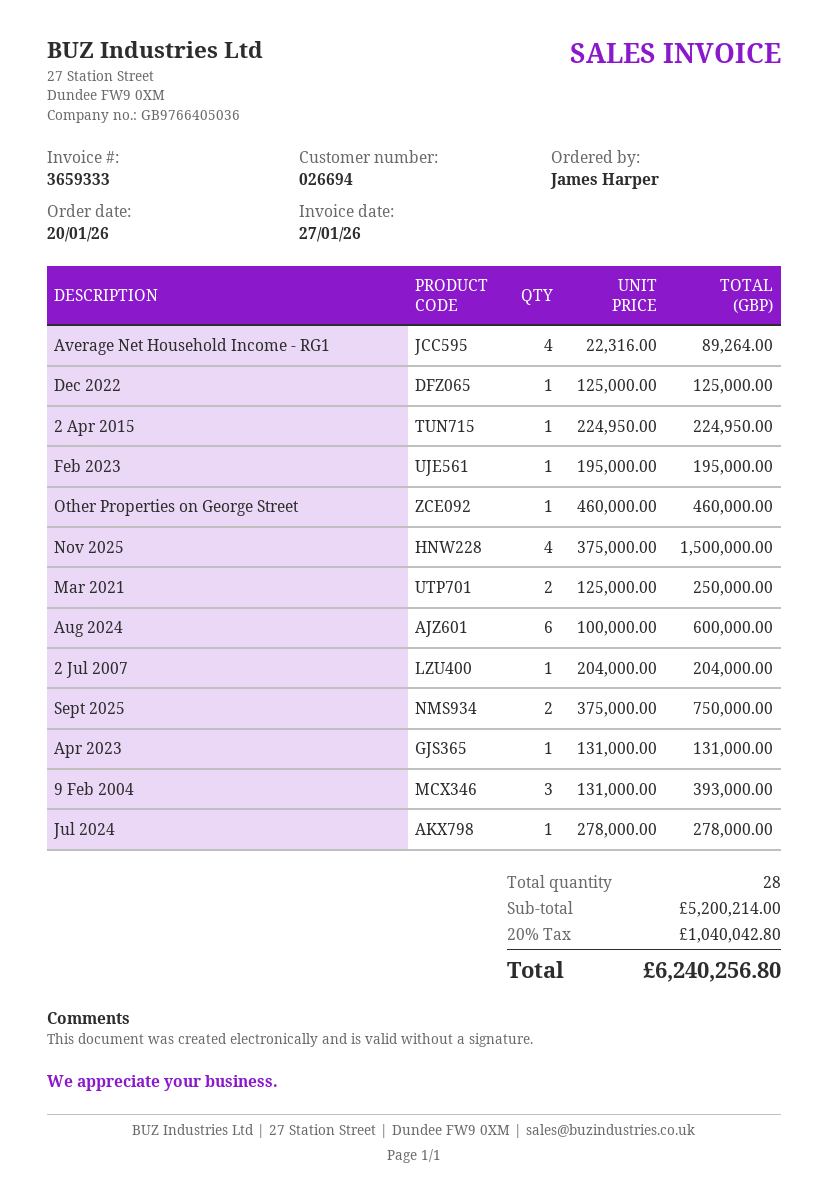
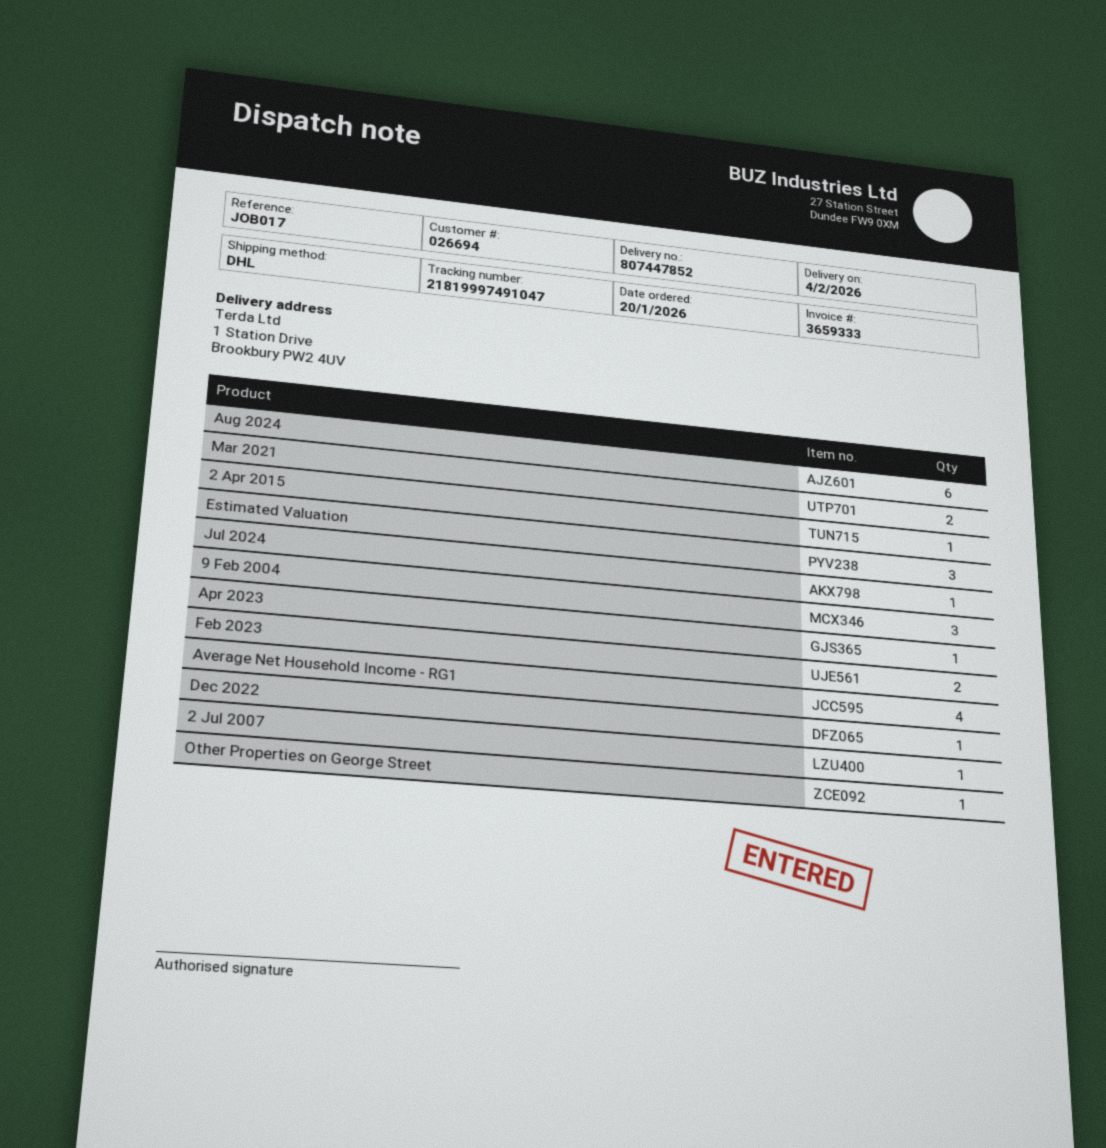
Feb 2023: 1 -> 2
Nov 2025: 4 -> none
Sept 2025: 2 -> none
Estimated Valuation: none -> 3

